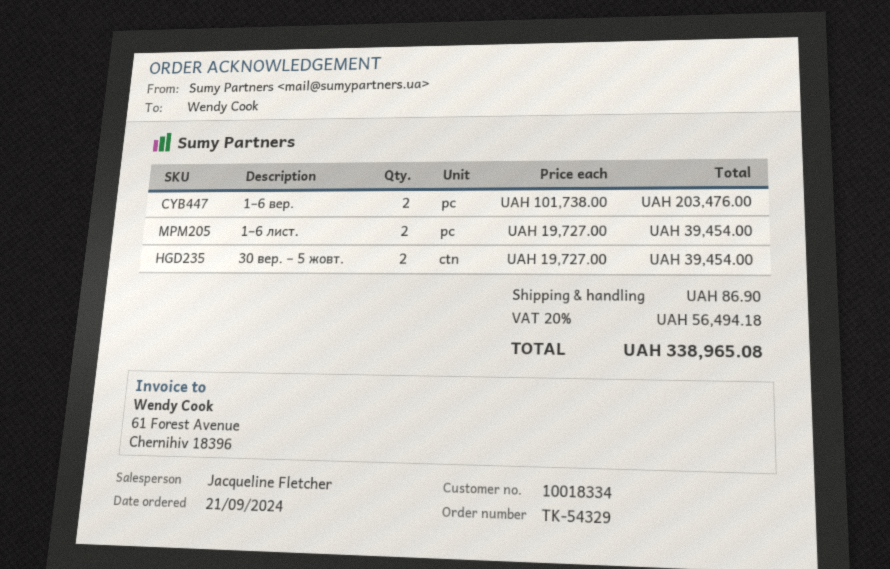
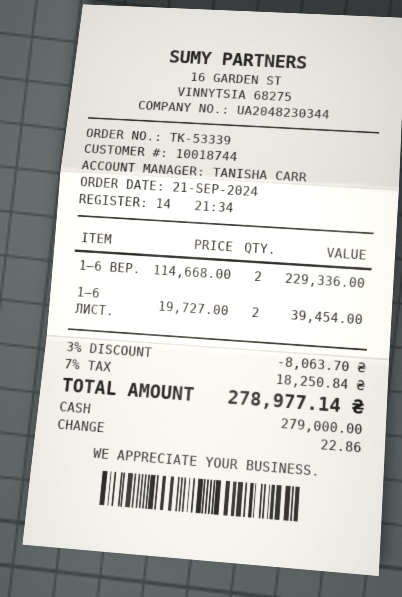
order number: TK-54329 -> TK-53339
customer number: 10018334 -> 10018744
sales rep: Jacqueline Fletcher -> TANISHA CARR
1–6 вер.: 2 x 101738.00 = 203476.00 -> 2 x 114668.00 = 229336.00
30 вер. – 5 жовт.: 2 x 19727.00 = 39454.00 -> none
discount: none -> 3% = 8063.70
shipping: 86.90 -> none
tax: 20% = 56494.18 -> 7% = 18250.84
total: 338965.08 -> 278977.14

